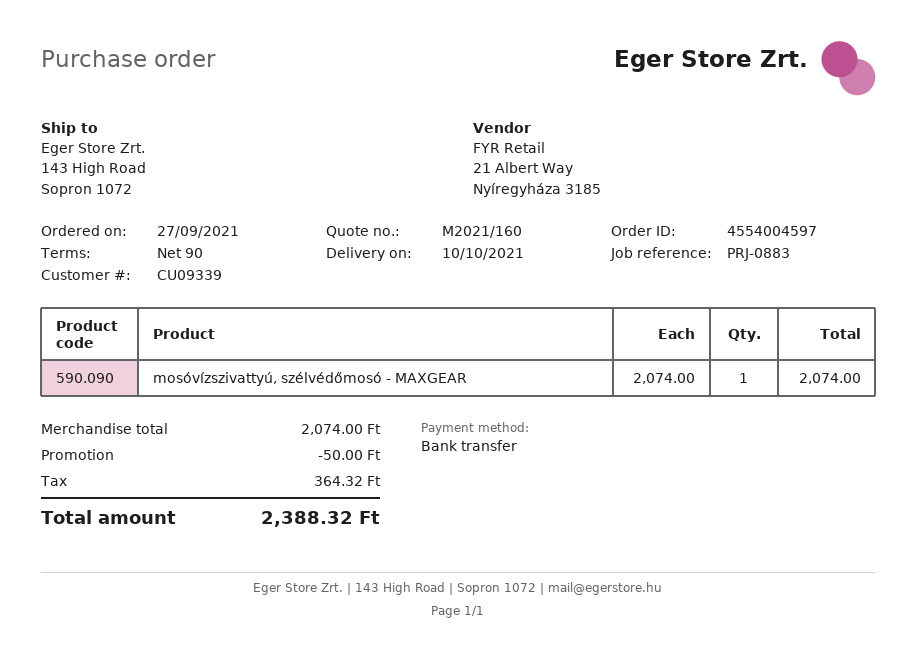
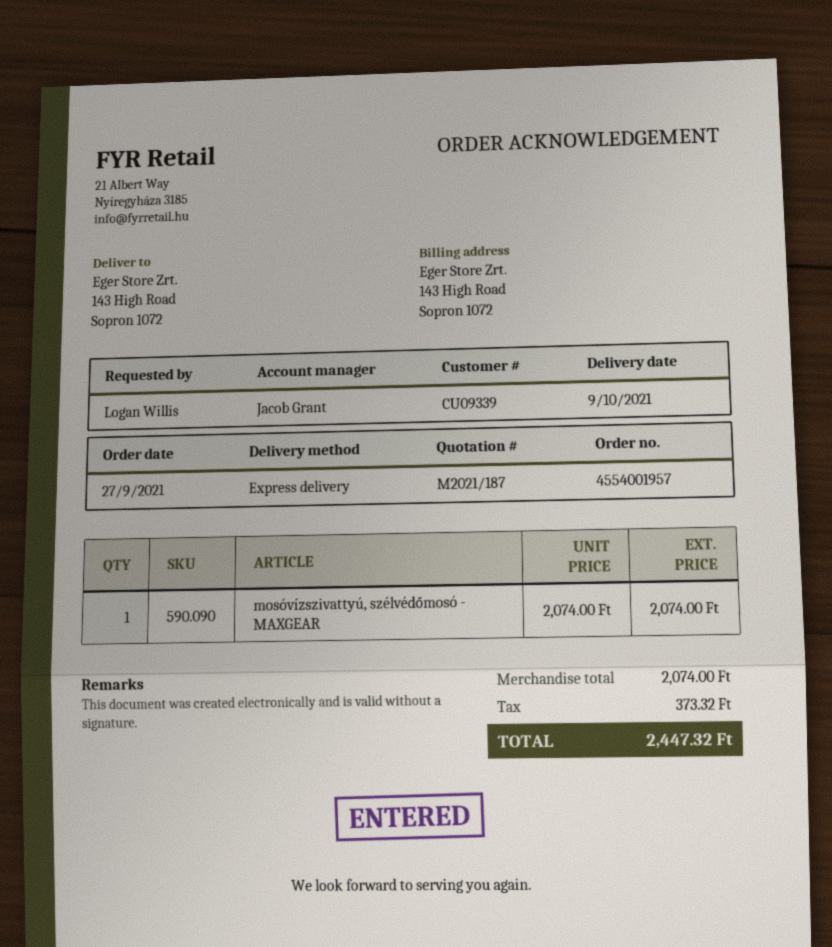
quote number: M2021/160 -> M2021/187
order number: 4554004597 -> 4554001957
delivery date: 2021-10-10 -> 2021-10-09
discount: 50.00 -> none
tax: 364.32 -> 373.32
total: 2388.32 -> 2447.32

